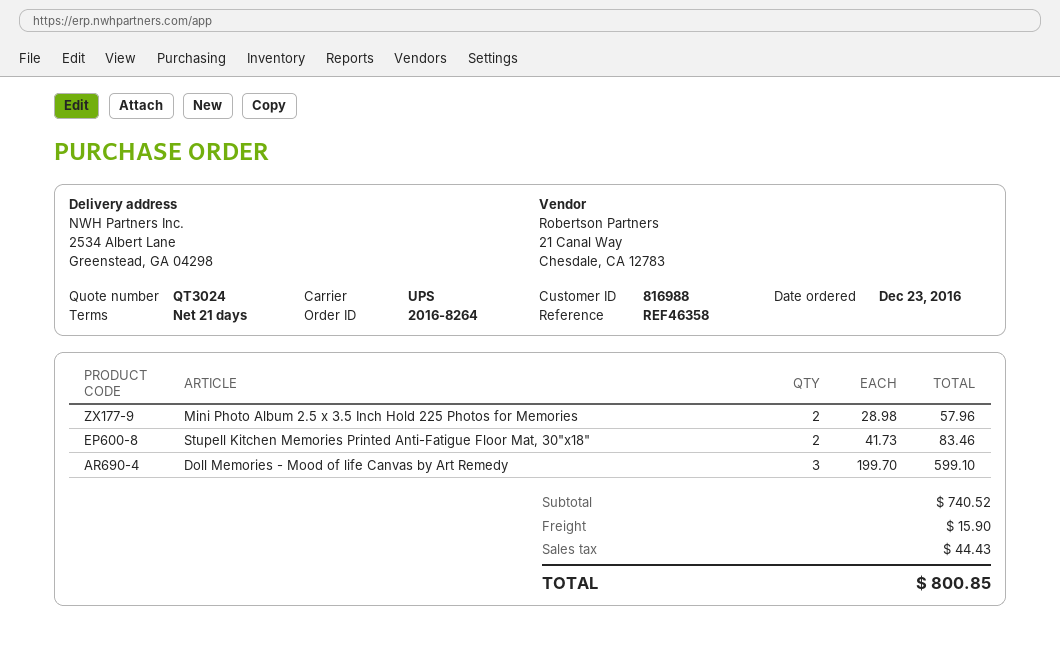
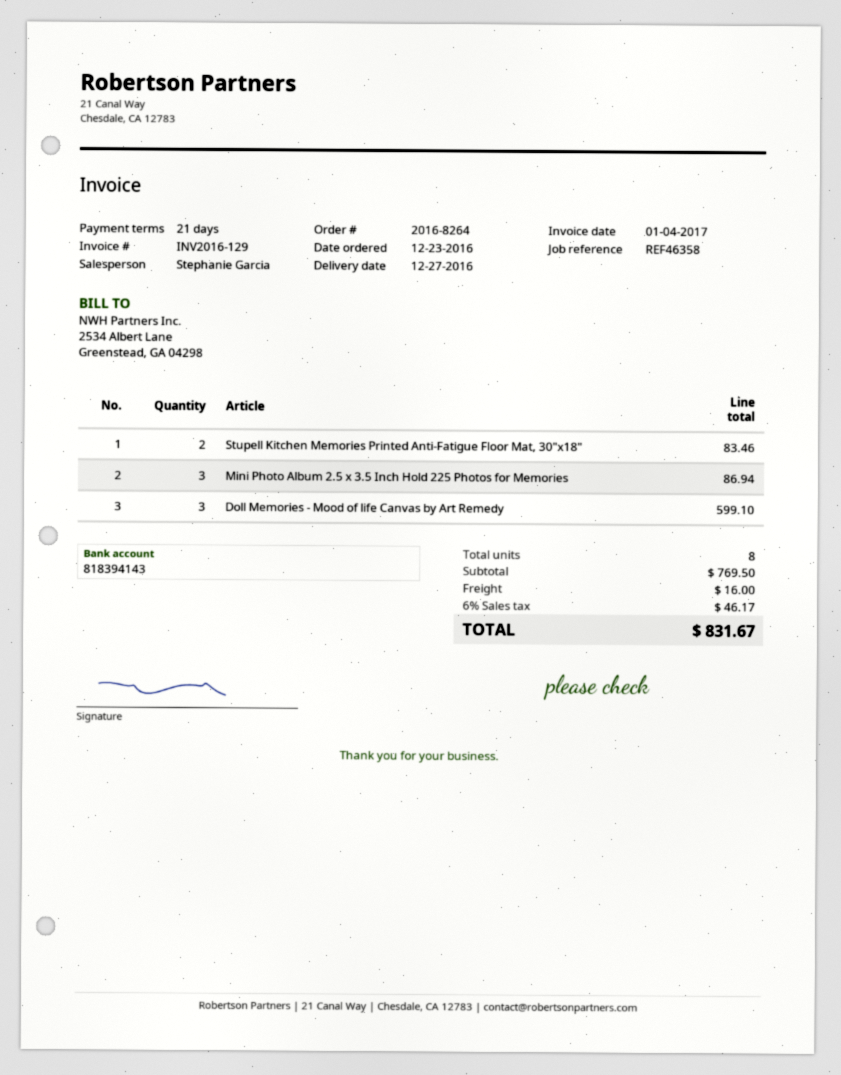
Mini Photo Album 2.5 x 3.5 Inch Hold 225 Photos for Memories: 2 for 57.96 -> 3 for 86.94
subtotal: 740.52 -> 769.50
shipping: 15.90 -> 16.00
tax: 44.43 -> 46.17
total: 800.85 -> 831.67

